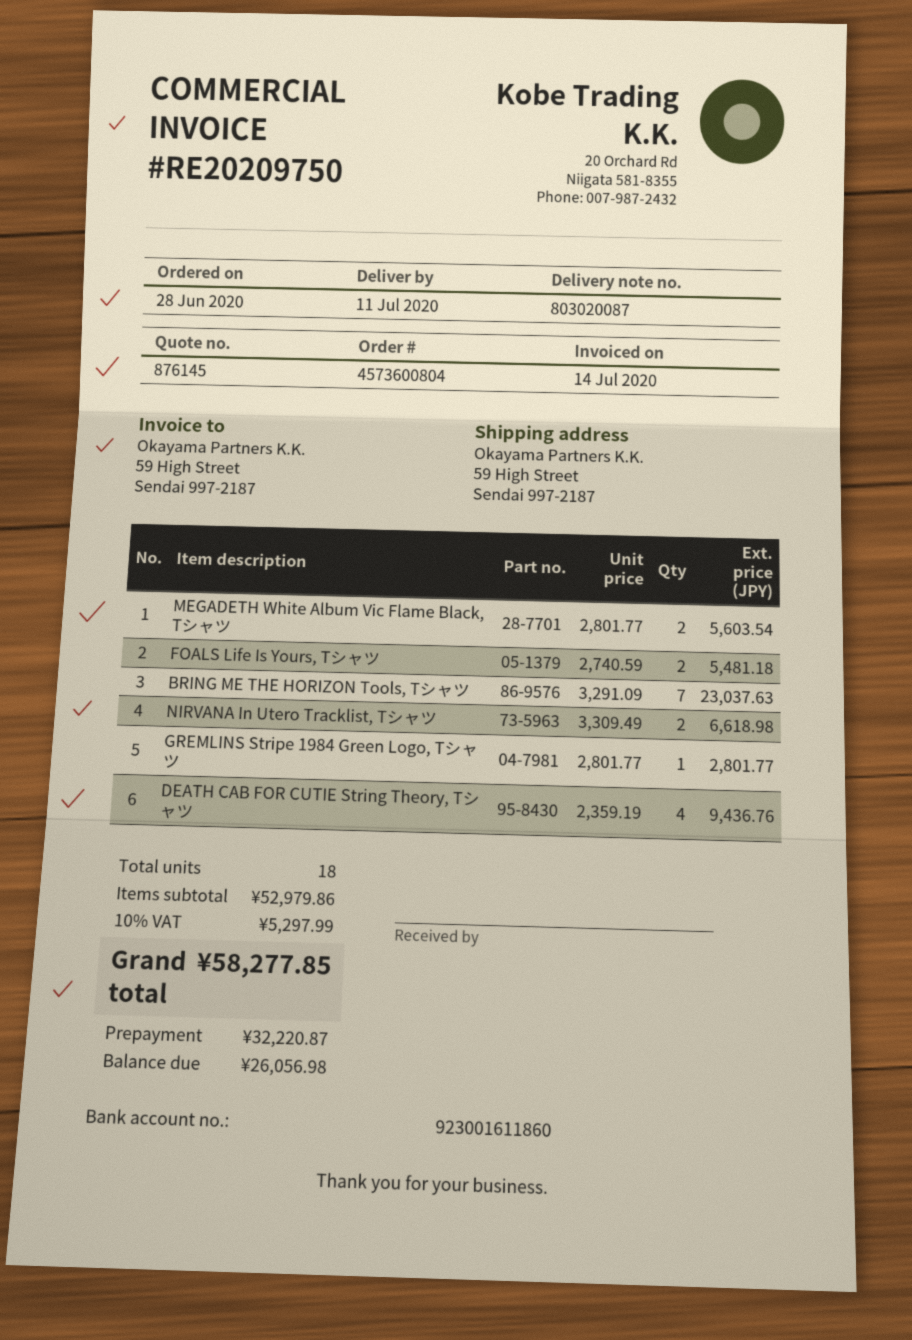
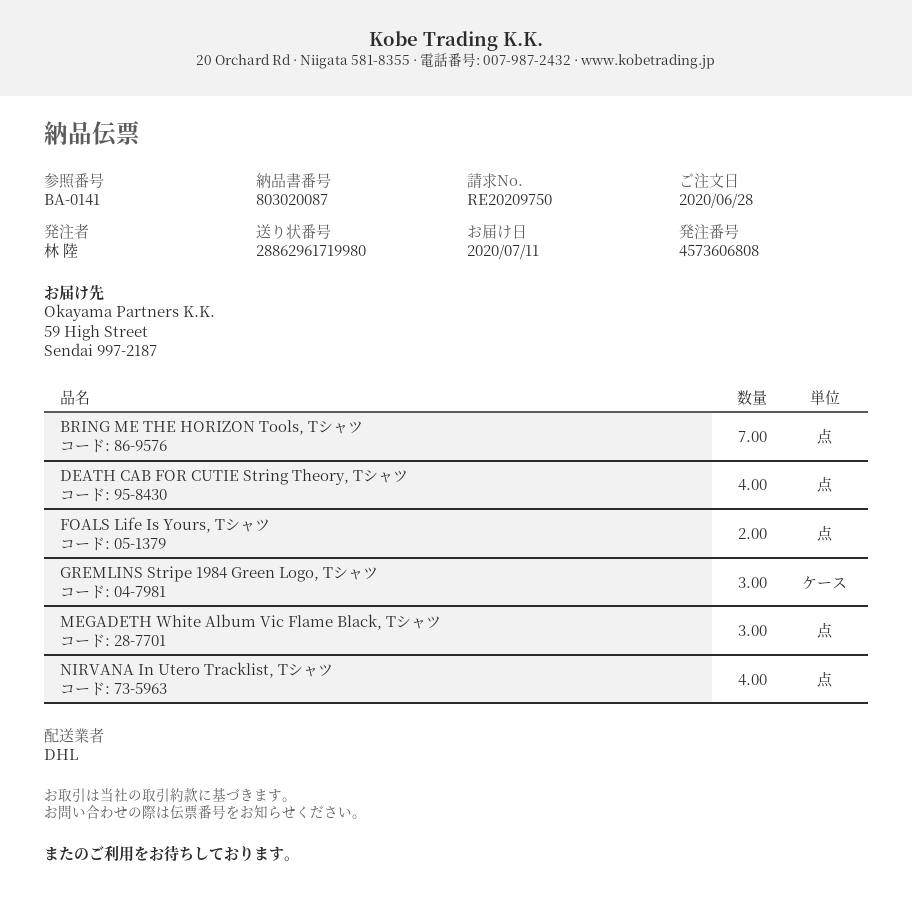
order number: 4573600804 -> 4573606808
MEGADETH White Album Vic Flame Black, Tシャツ: 2 -> 3
NIRVANA In Utero Tracklist, Tシャツ: 2 -> 4
GREMLINS Stripe 1984 Green Logo, Tシャツ: 1 -> 3

